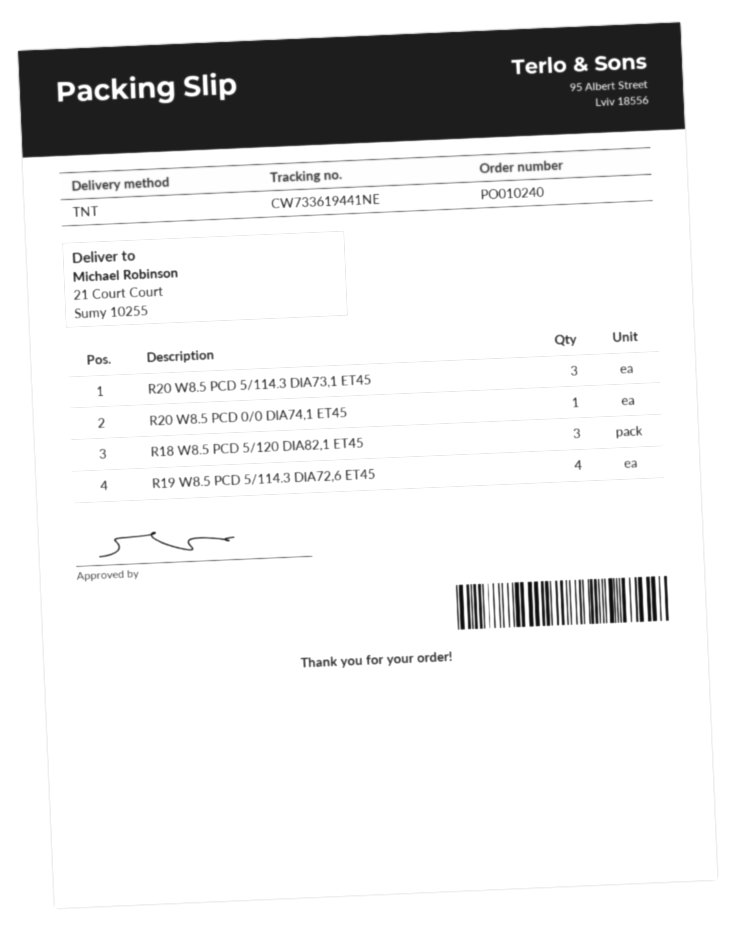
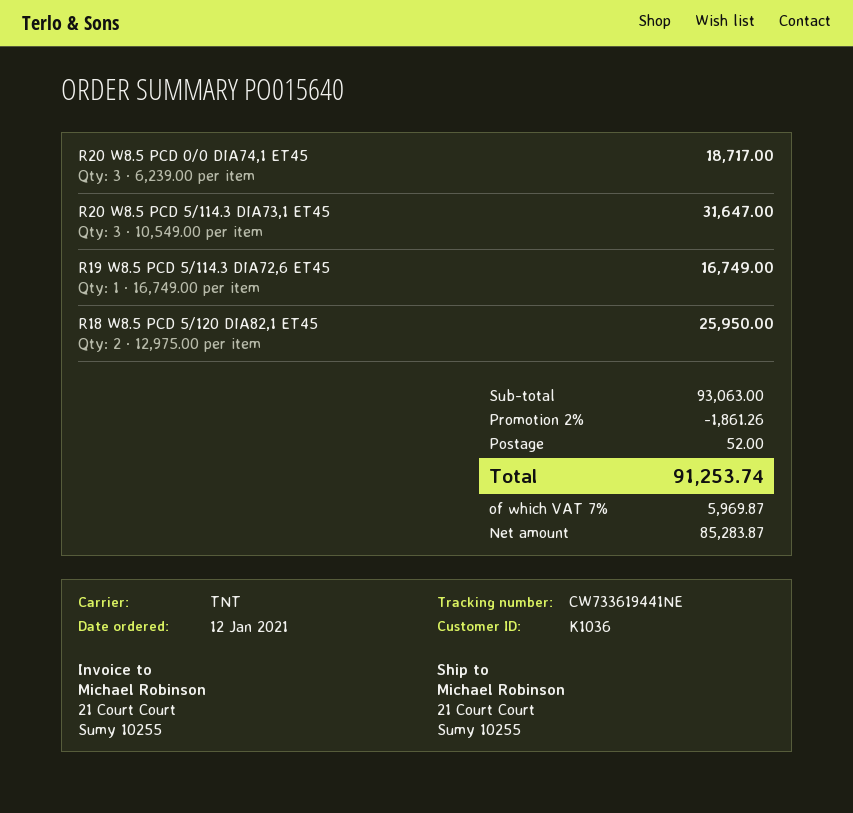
order number: PO010240 -> PO015640
R20 W8.5 PCD 0/0 DIA74,1 ET45: 1 -> 3
R18 W8.5 PCD 5/120 DIA82,1 ET45: 3 -> 2
R19 W8.5 PCD 5/114.3 DIA72,6 ET45: 4 -> 1

